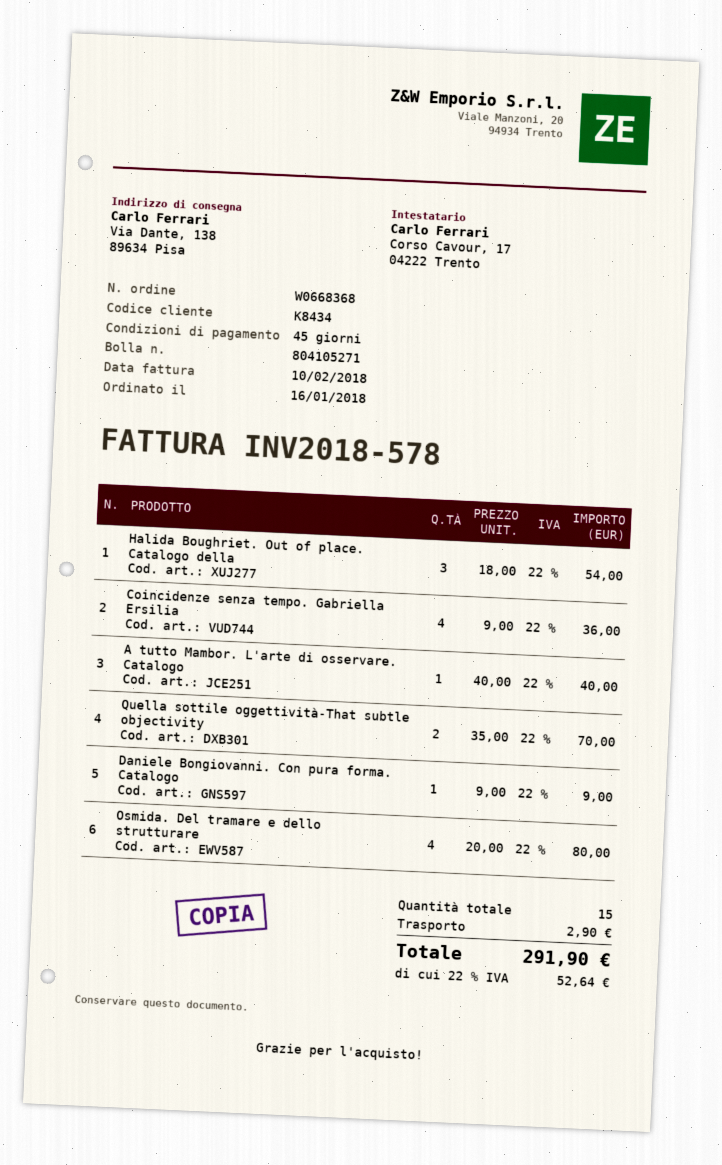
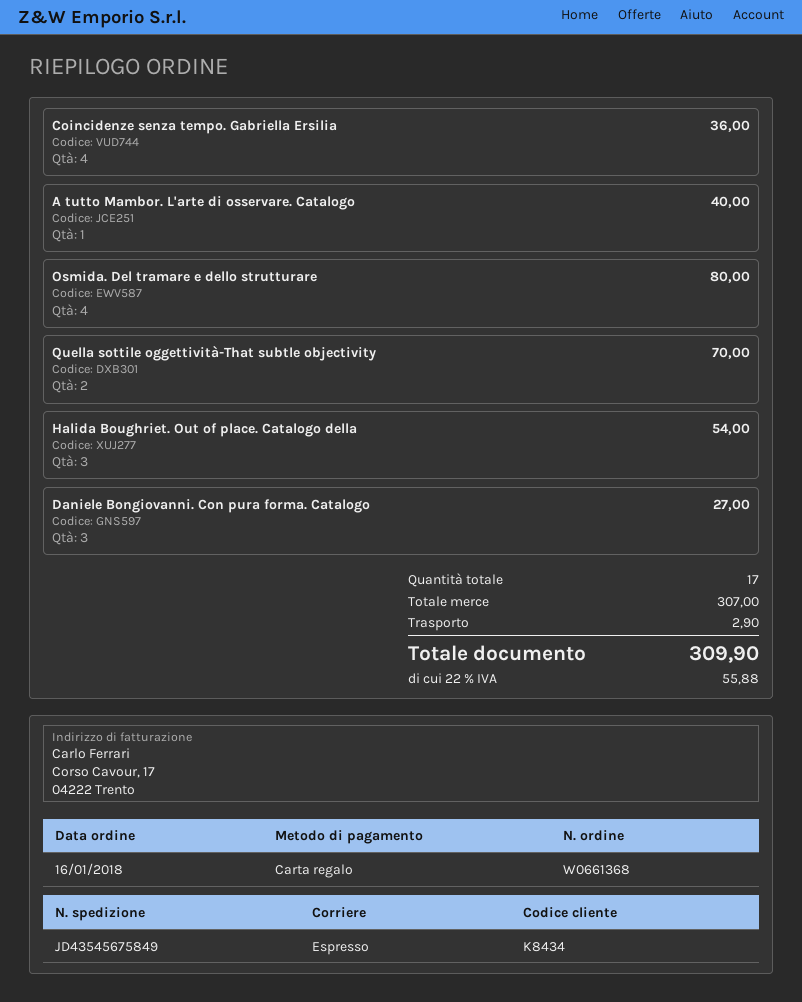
order number: W0668368 -> W0661368
Daniele Bongiovanni. Con pura forma. Catalogo: 1 for 9.00 -> 3 for 27.00
total quantity: 15 -> 17
tax: 22% = 52.64 -> 22% = 55.88
total: 291.90 -> 309.90

